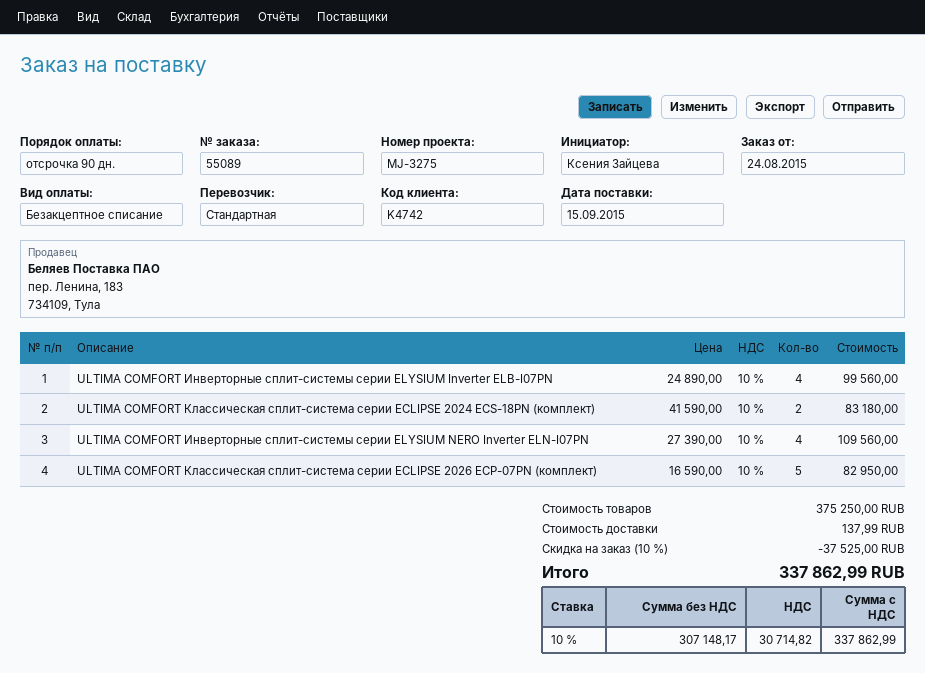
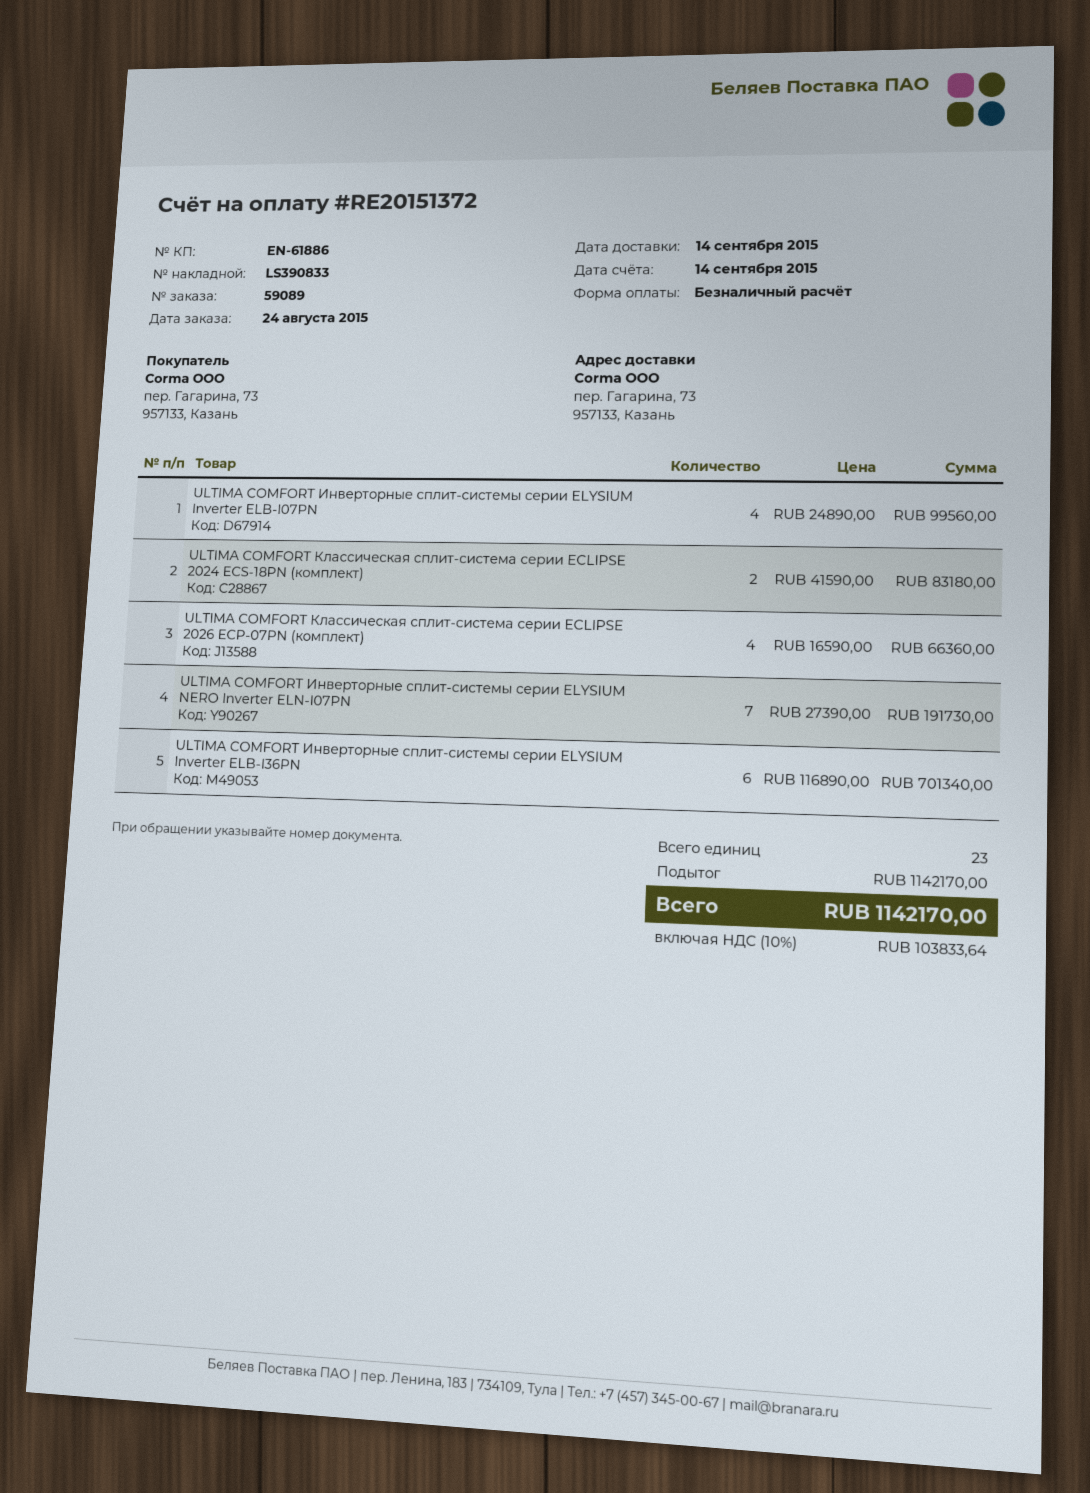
order number: 55089 -> 59089
delivery date: 2015-09-15 -> 2015-09-14
payment method: direct debit -> bank transfer
ULTIMA COMFORT Инверторные сплит-системы серии ELYSIUM NERO Inverter ELN-I07PN: 4 x 27390.00 = 109560.00 -> 7 x 27390.00 = 191730.00
ULTIMA COMFORT Классическая сплит-система серии ECLIPSE 2026 ECP-07PN (комплект): 5 x 16590.00 = 82950.00 -> 4 x 16590.00 = 66360.00
ULTIMA COMFORT Инверторные сплит-системы серии ELYSIUM Inverter ELB-I36PN: none -> 6 x 116890.00 = 701340.00
subtotal: 375250.00 -> 1142170.00
discount: 10% = 37525.00 -> none
shipping: 137.99 -> none
tax: 10% = 30714.82 -> 10% = 103833.64
total: 337862.99 -> 1142170.00

